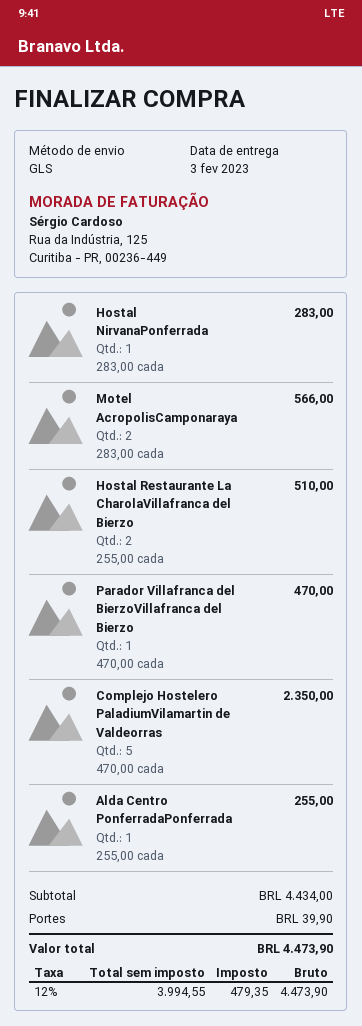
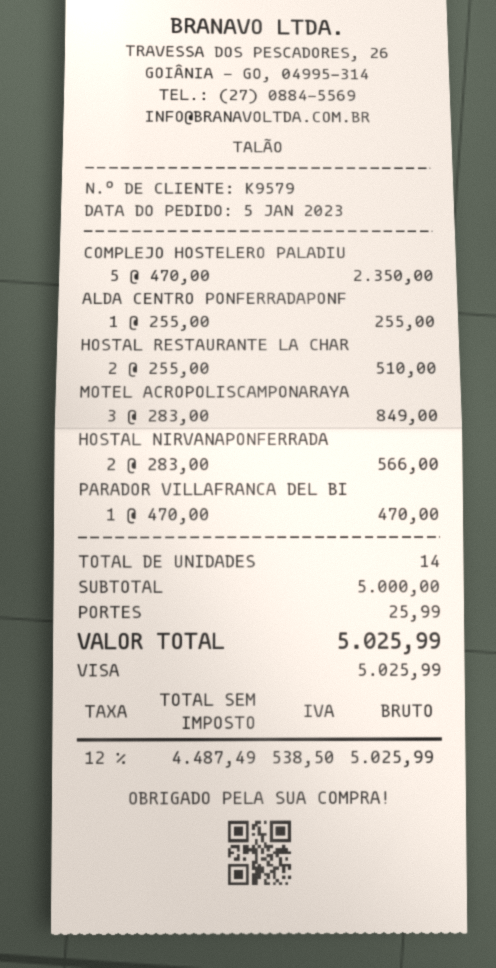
Hostal NirvanaPonferrada: 1 x 283.00 = 283.00 -> 2 x 283.00 = 566.00
Motel AcropolisCamponaraya: 2 x 283.00 = 566.00 -> 3 x 283.00 = 849.00
subtotal: 4434.00 -> 5000.00
shipping: 39.90 -> 25.99
net: 3994.55 -> 4487.49
tax: 12% = 479.35 -> 12% = 538.50
total: 4473.90 -> 5025.99

